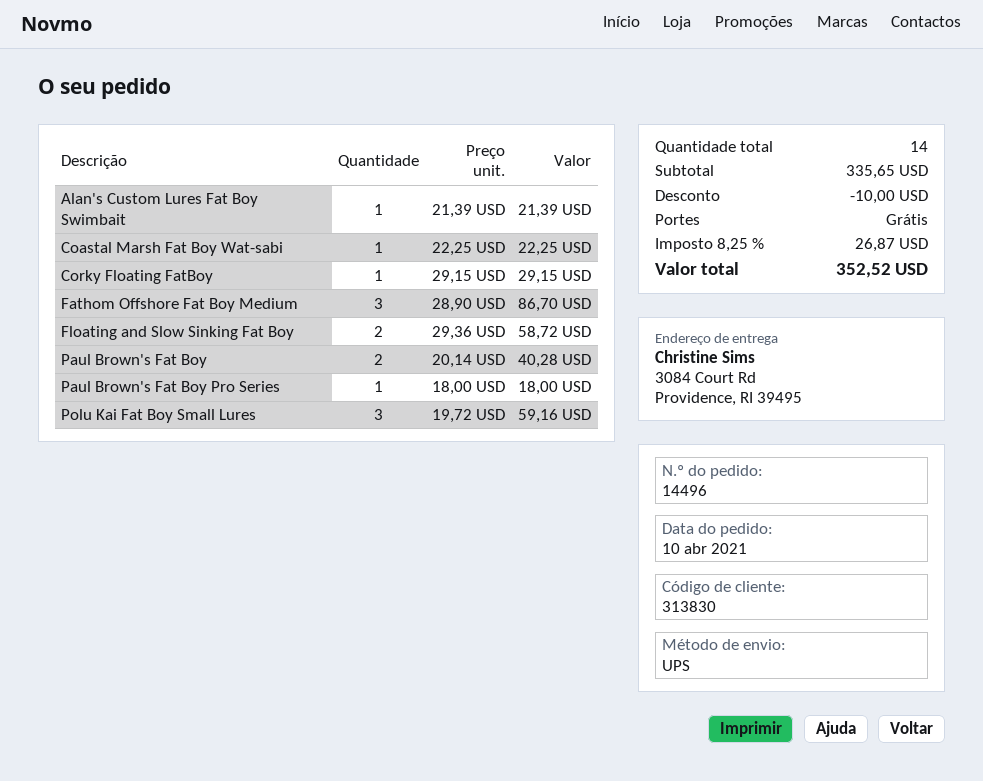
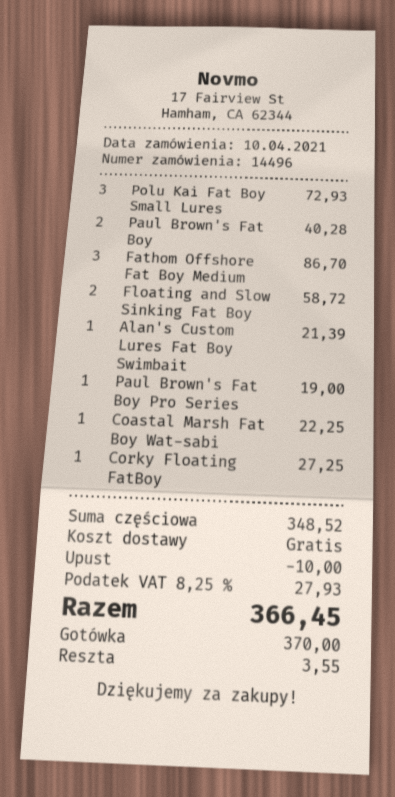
Corky Floating FatBoy: 1 for 29.15 -> 1 for 27.25
Paul Brown's Fat Boy Pro Series: 1 for 18.00 -> 1 for 19.00
Polu Kai Fat Boy Small Lures: 3 for 59.16 -> 3 for 72.93
subtotal: 335.65 -> 348.52
tax: 8.25% = 26.87 -> 8.25% = 27.93
total: 352.52 -> 366.45

